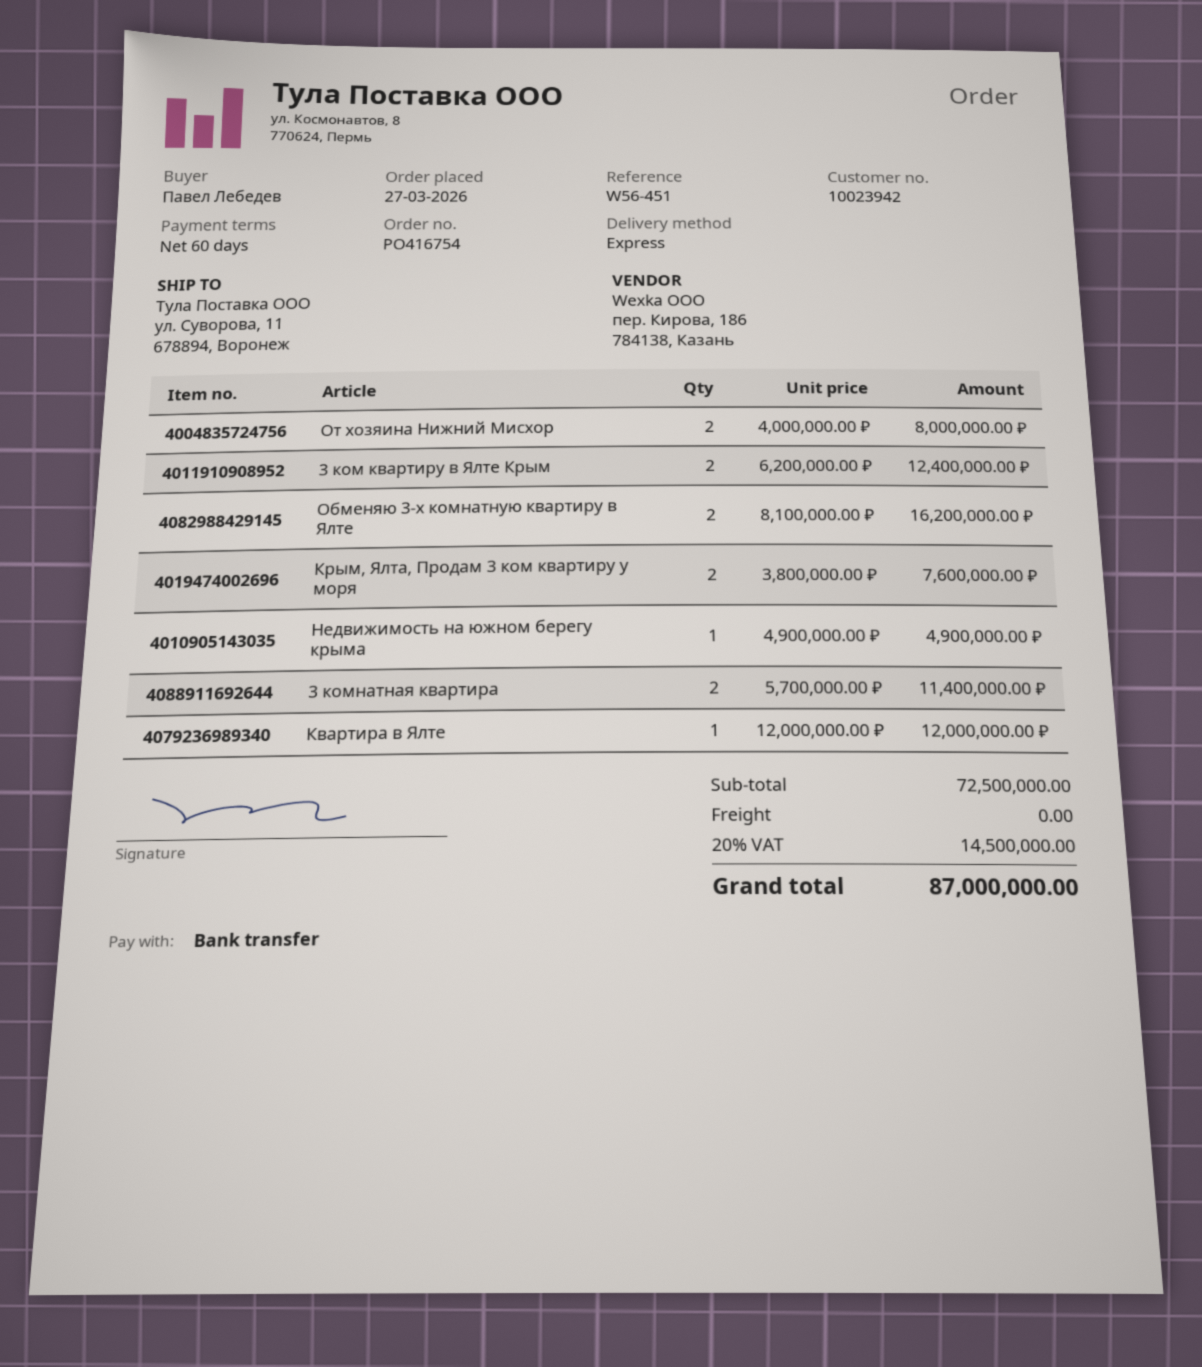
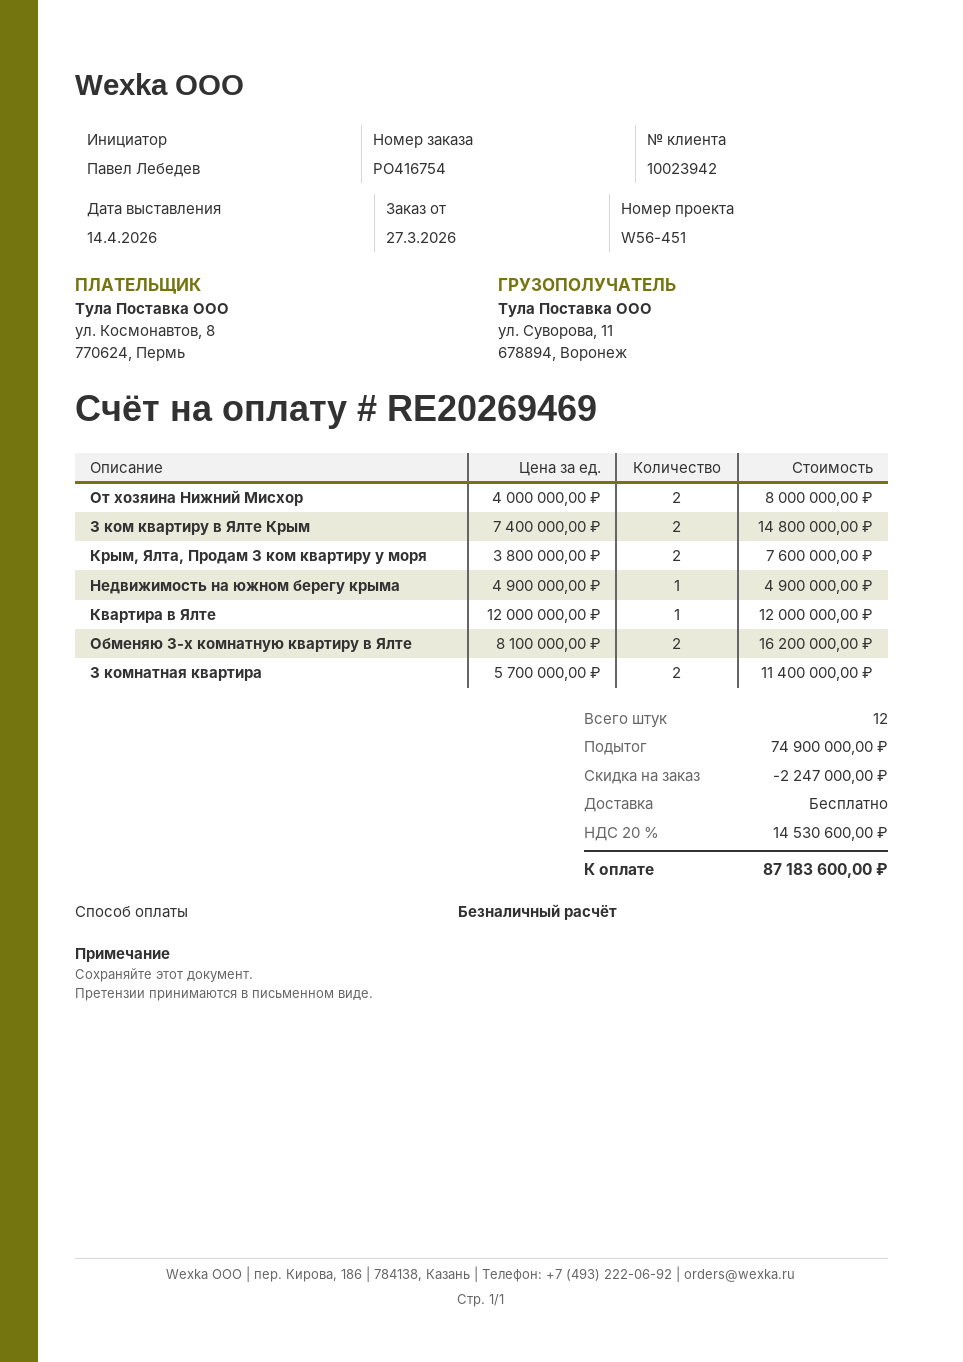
3 ком квартиру в Ялте Крым: 2 x 6200000.00 = 12400000.00 -> 2 x 7400000.00 = 14800000.00
subtotal: 72500000.00 -> 74900000.00
discount: none -> 2247000.00
tax: 20% = 14500000.00 -> 20% = 14530600.00
total: 87000000.00 -> 87183600.00

